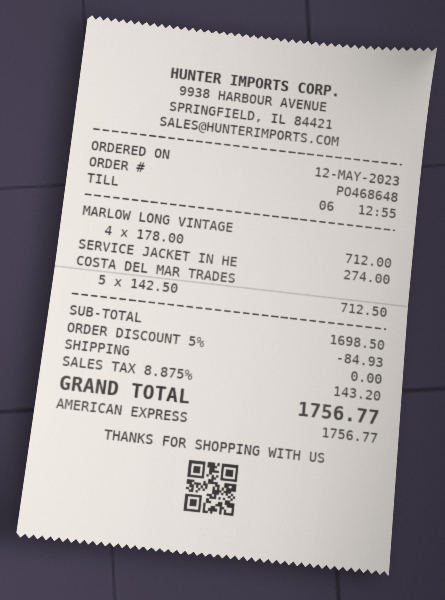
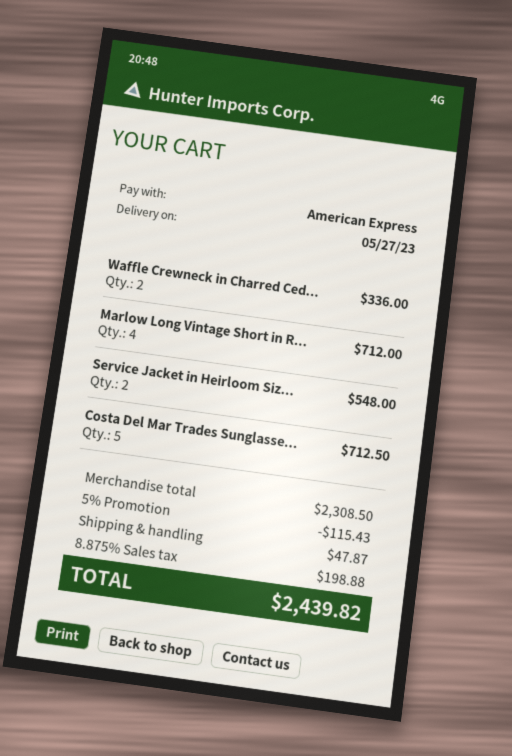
SERVICE JACKET IN HE: 1 for 274.00 -> 2 for 548.00
Waffle Crewneck in Charred Ced...: none -> 2 for 336.00
subtotal: 1698.50 -> 2308.50
discount: 5% = 84.93 -> 5% = 115.43
shipping: 0.00 -> 47.87
tax: 8.875% = 143.20 -> 8.875% = 198.88
total: 1756.77 -> 2439.82

